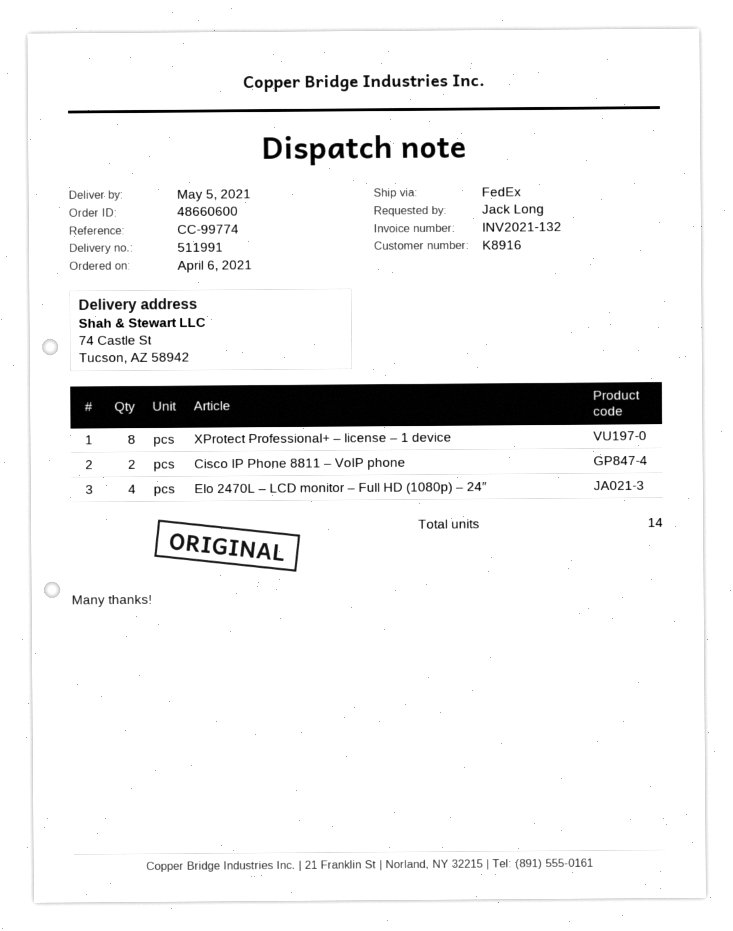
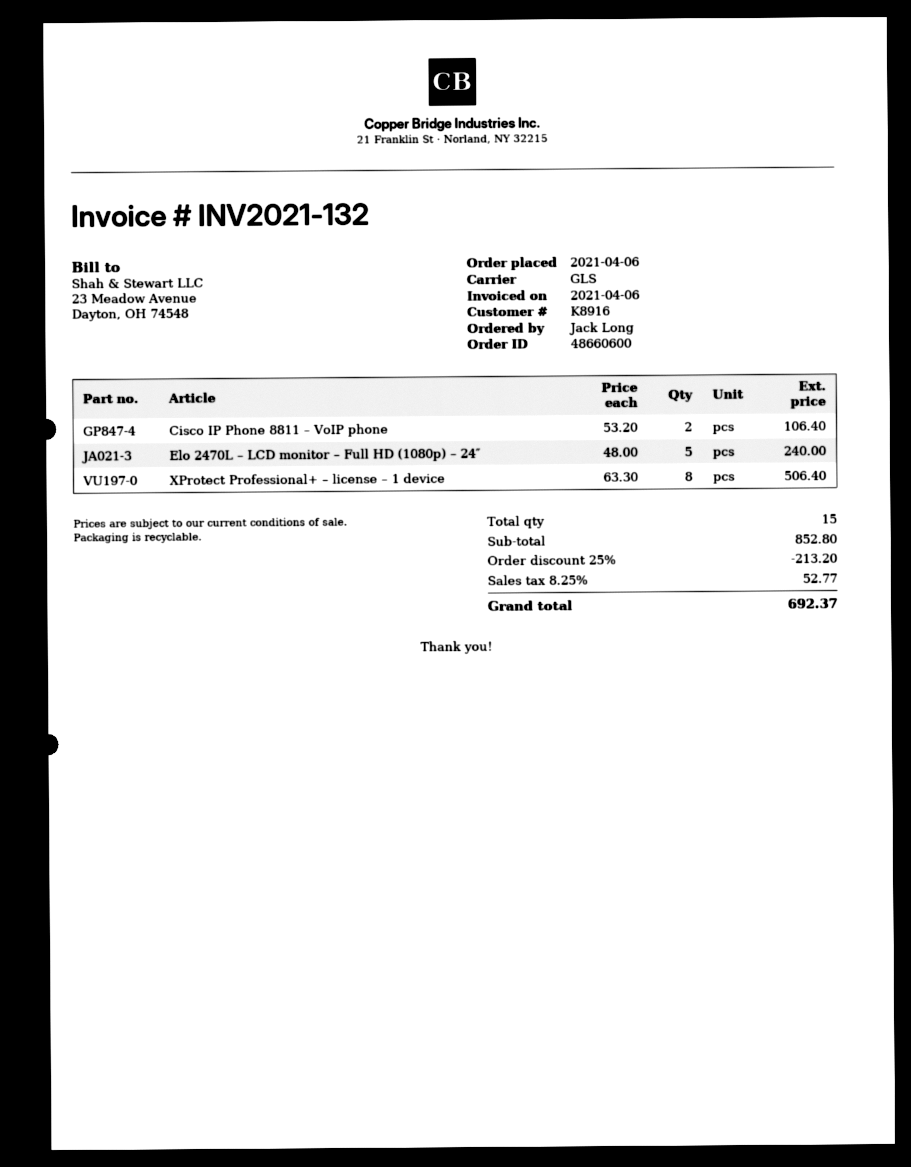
shipping method: FedEx -> GLS
Elo 2470L – LCD monitor – Full HD (1080p) – 24″: 4 -> 5
total quantity: 14 -> 15

